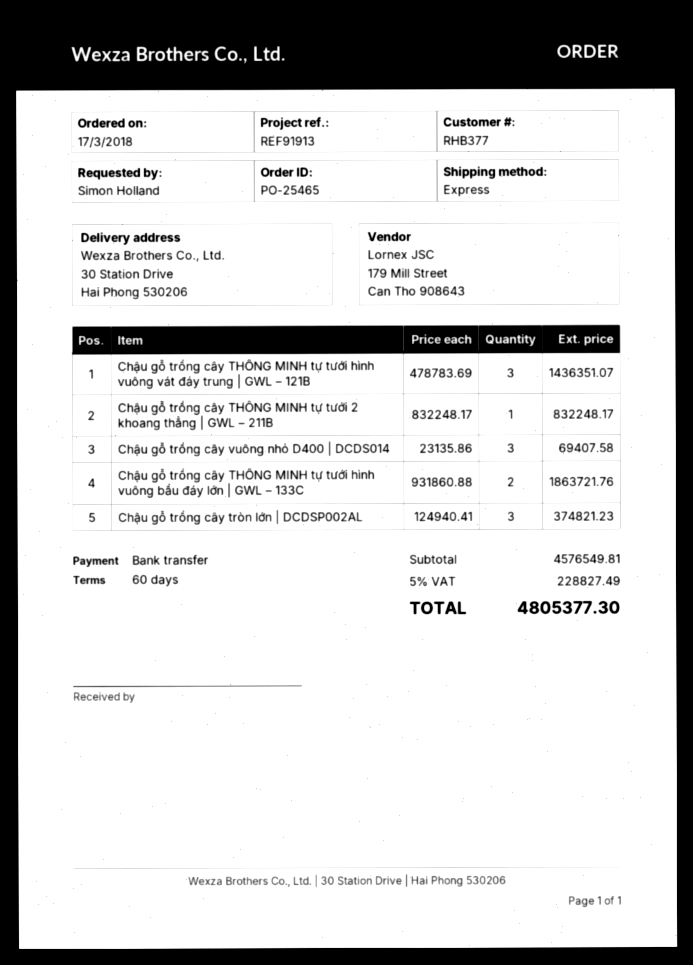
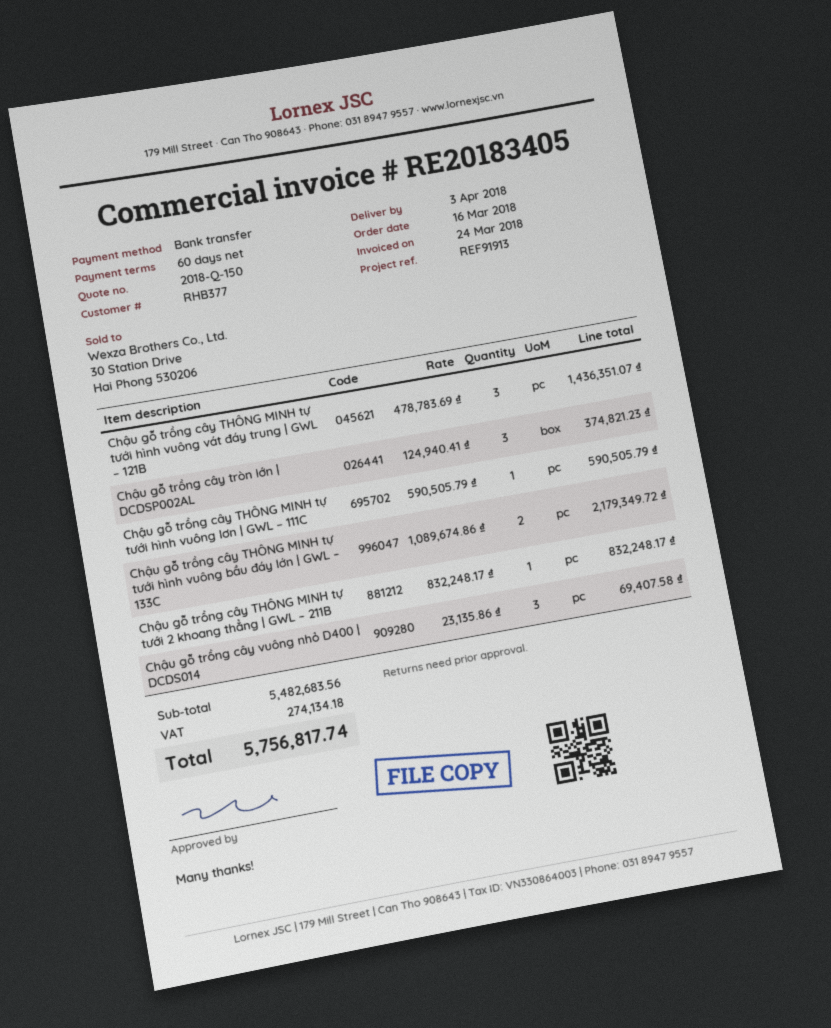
order date: 2018-03-17 -> 2018-03-16
Chậu gỗ trồng cây THÔNG MINH tự tưới hình vuông bầu đáy lớn | GWL – 133C: 2 x 931860.88 = 1863721.76 -> 2 x 1089674.86 = 2179349.72
Chậu gỗ trồng cây THÔNG MINH tự tưới hình vuông lơn | GWL – 111C: none -> 1 x 590505.79 = 590505.79
subtotal: 4576549.81 -> 5482683.56
tax: 228827.49 -> 274134.18
total: 4805377.30 -> 5756817.74

